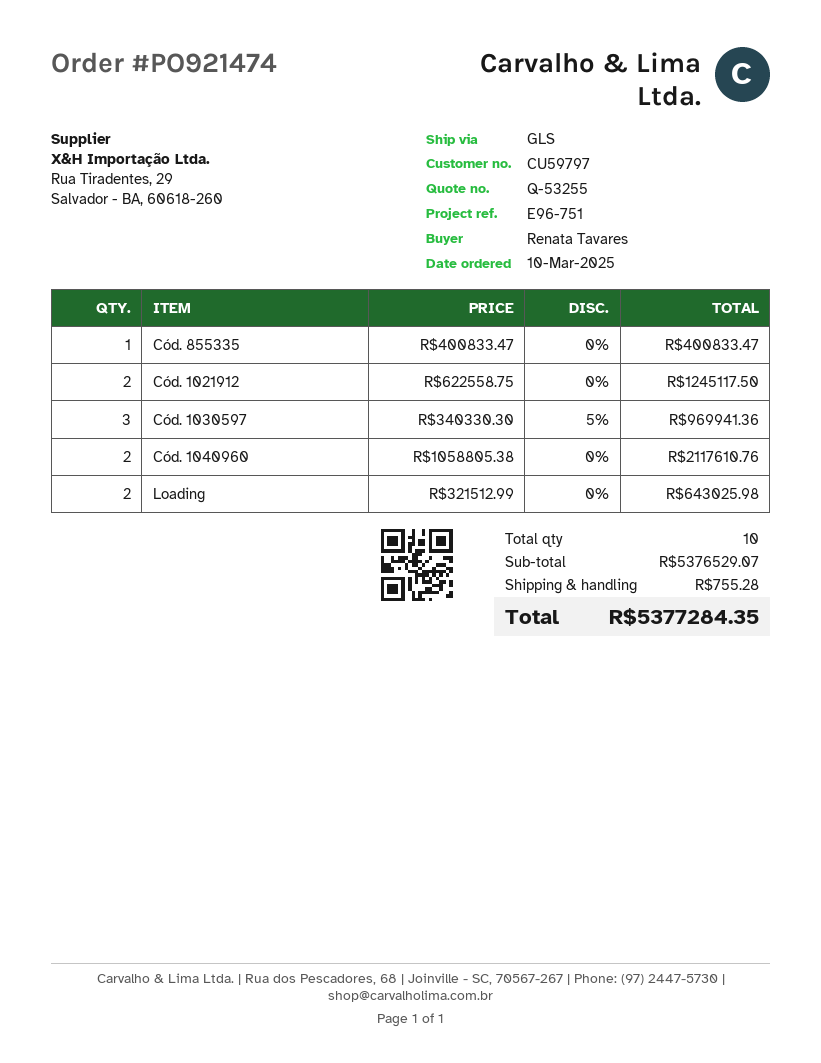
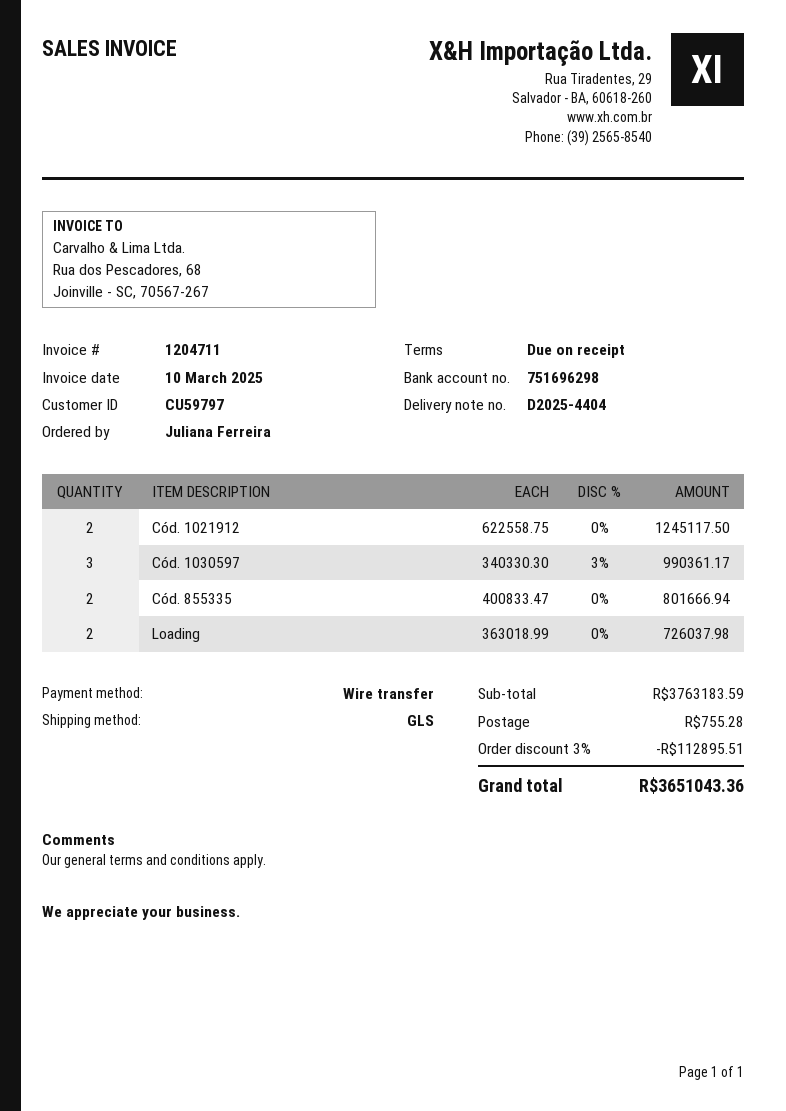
ordered by: Renata Tavares -> Juliana Ferreira
Cód. 855335: 1 x 400833.47 = 400833.47 -> 2 x 400833.47 = 801666.94
Cód. 1030597: 3 x 340330.30 - 5% = 969941.36 -> 3 x 340330.30 - 3% = 990361.17
Cód. 1040960: 2 x 1058805.38 = 2117610.76 -> none
Loading: 2 x 321512.99 = 643025.98 -> 2 x 363018.99 = 726037.98
subtotal: 5376529.07 -> 3763183.59
discount: none -> 3% = 112895.51
total: 5377284.35 -> 3651043.36

